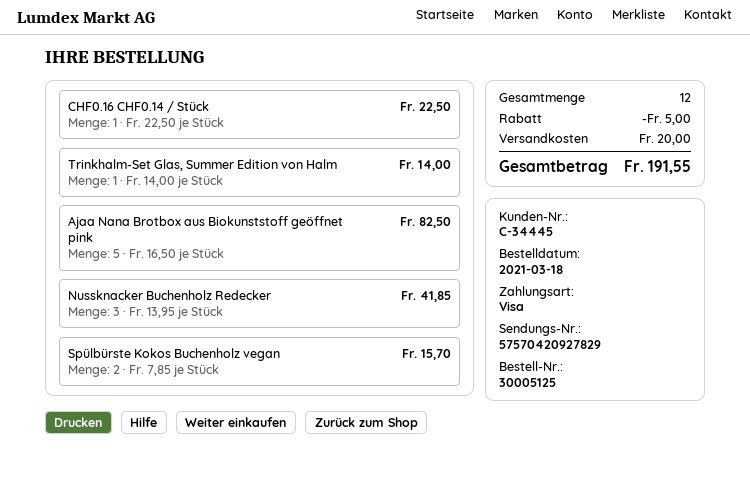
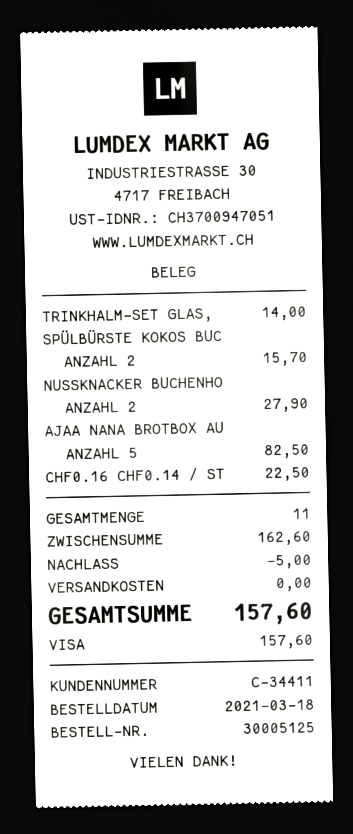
customer number: C-34445 -> C-34411
Nussknacker Buchenholz Redecker: 3 for 41.85 -> 2 for 27.90
total quantity: 12 -> 11
shipping: 20.00 -> 0.00
total: 191.55 -> 157.60

